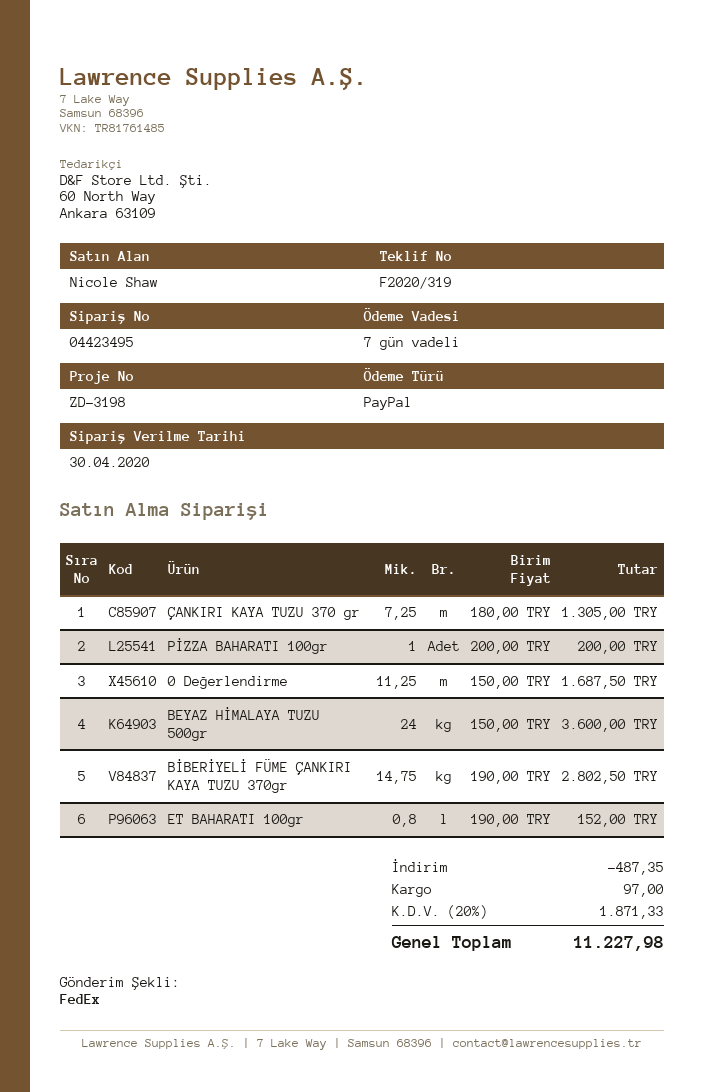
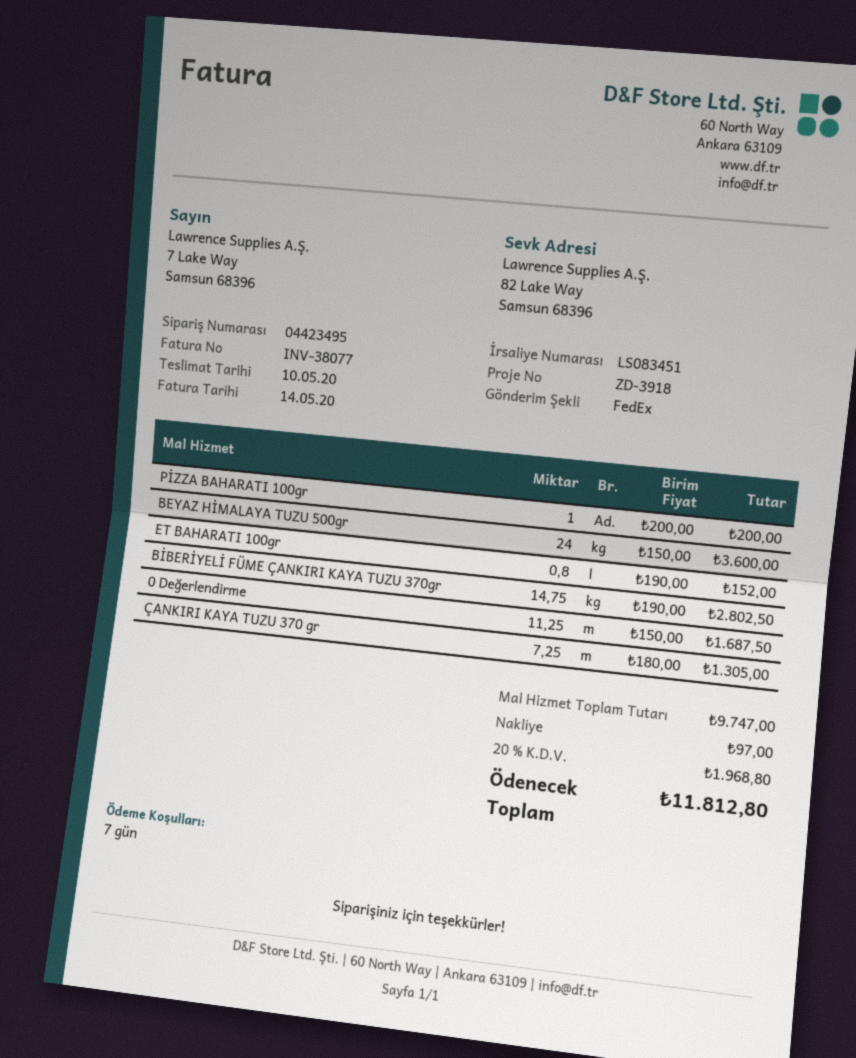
reference: ZD-3198 -> ZD-3918
discount: 487.35 -> none
tax: 20% = 1871.33 -> 20% = 1968.80
total: 11227.98 -> 11812.80

